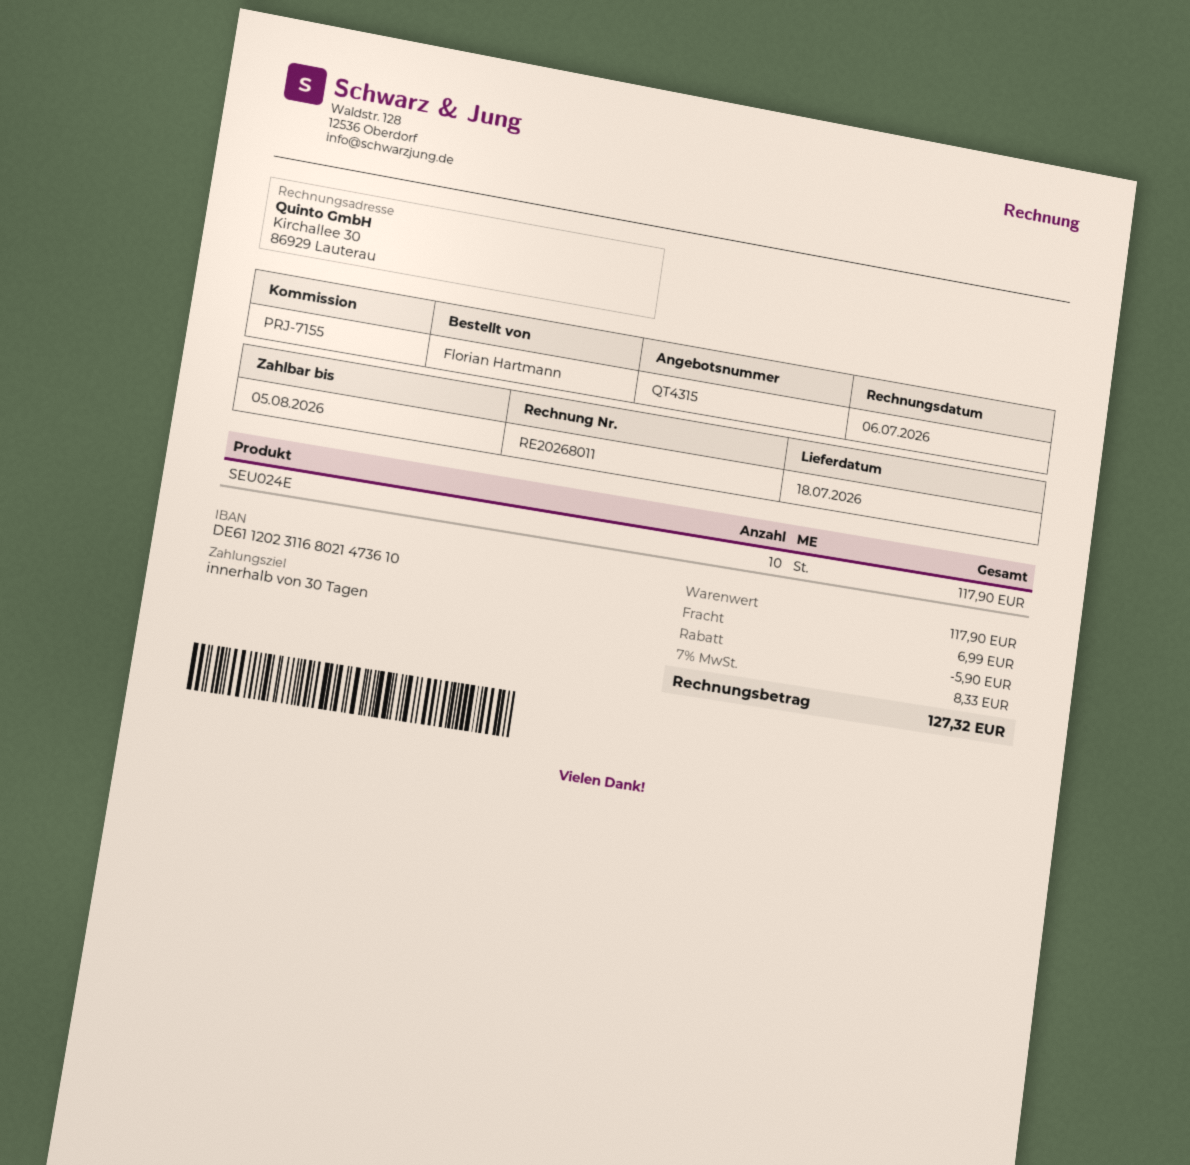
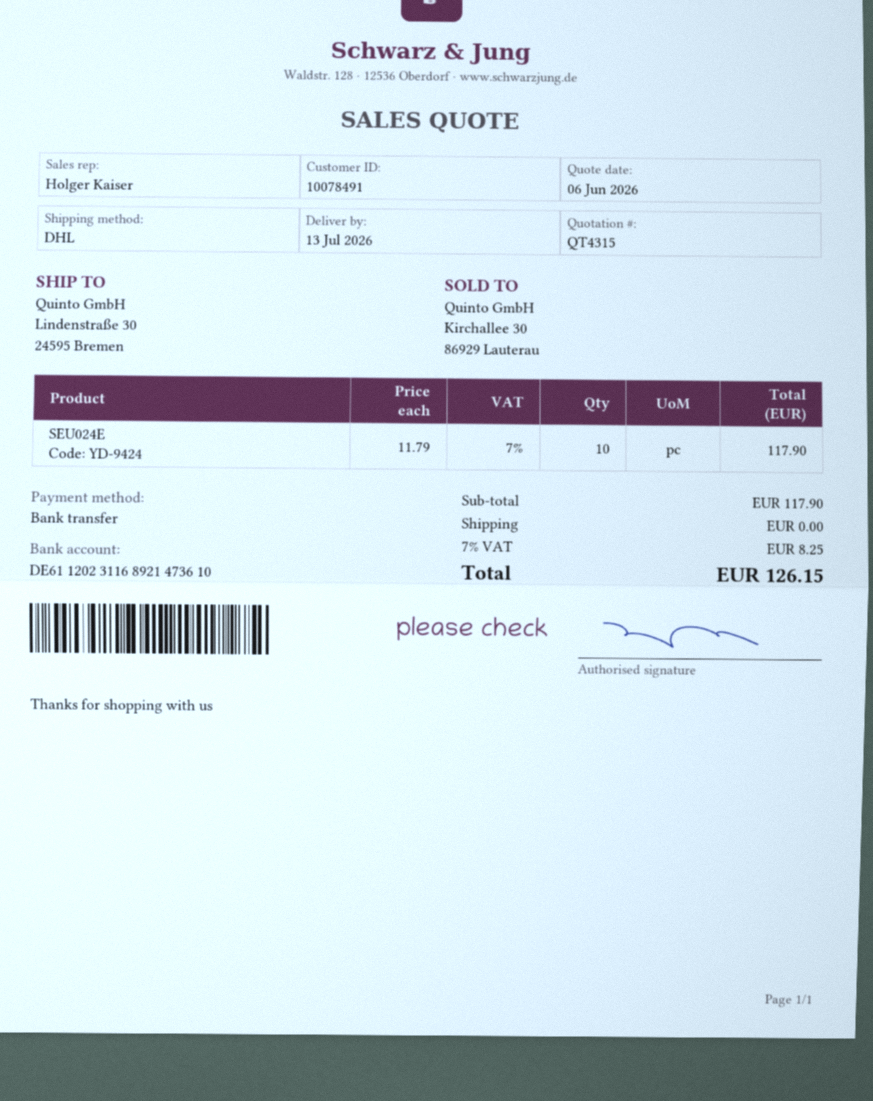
delivery date: 2026-07-18 -> 2026-07-13
bank account: DE61120231168021473610 -> DE61120231168921473610
discount: 5.90 -> none
shipping: 6.99 -> 0.00
tax: 7% = 8.33 -> 7% = 8.25
total: 127.32 -> 126.15

